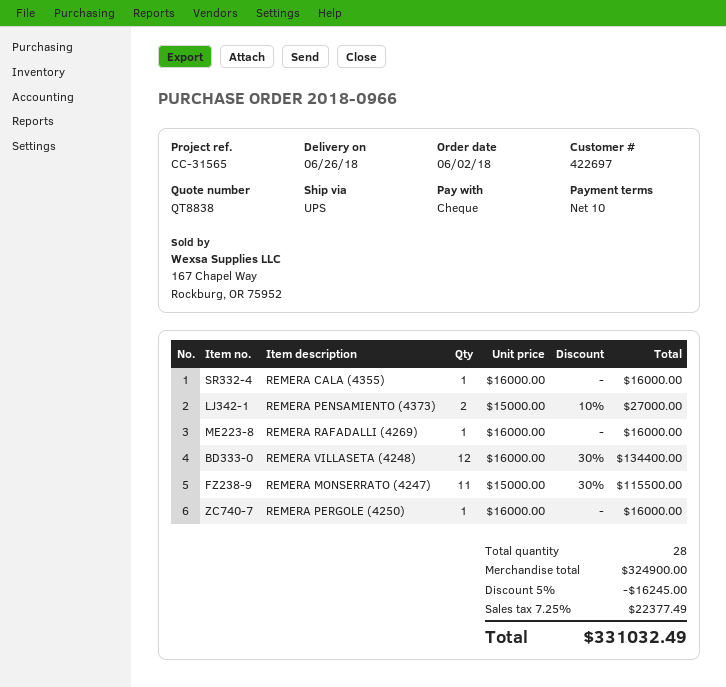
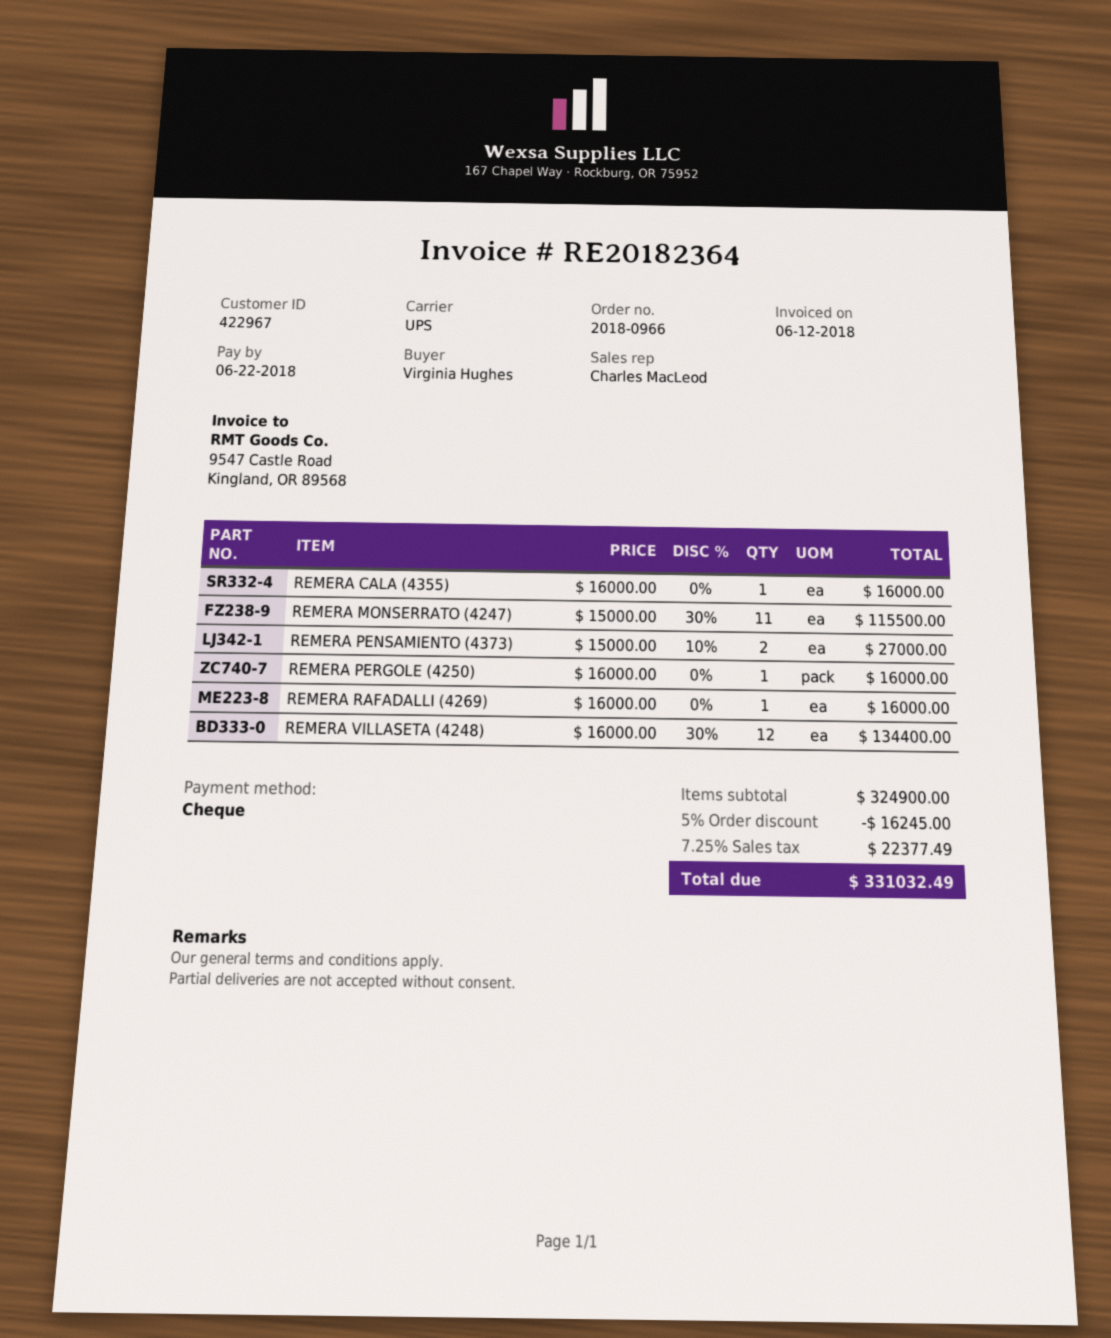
customer number: 422697 -> 422967

